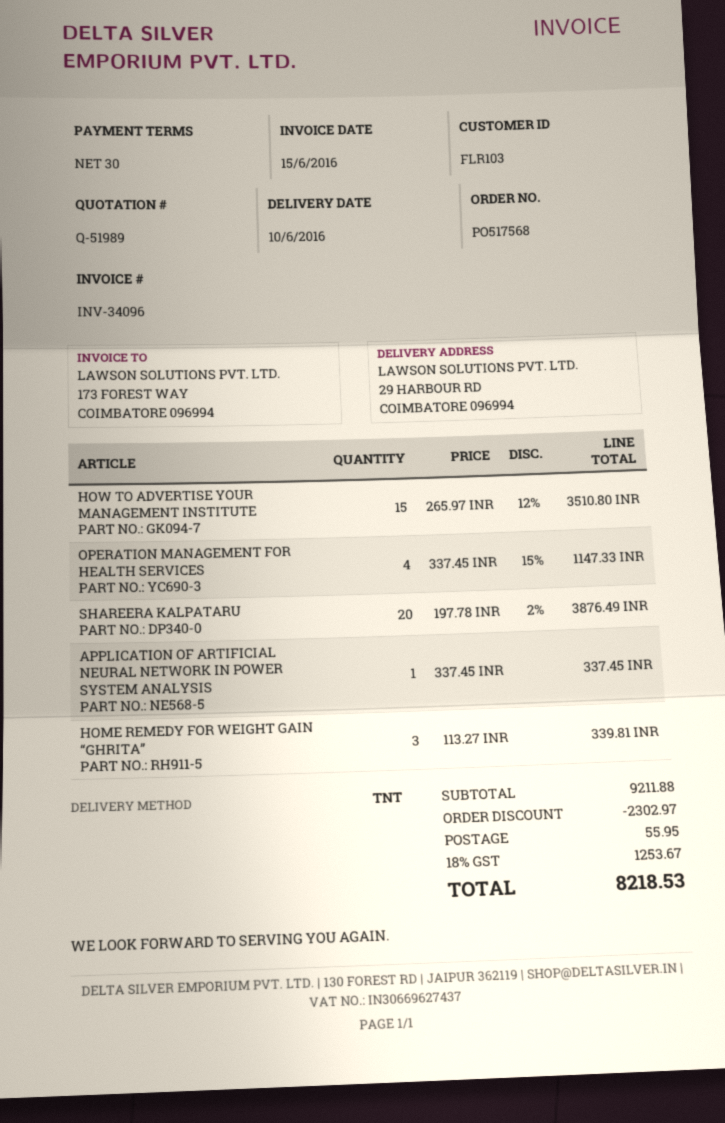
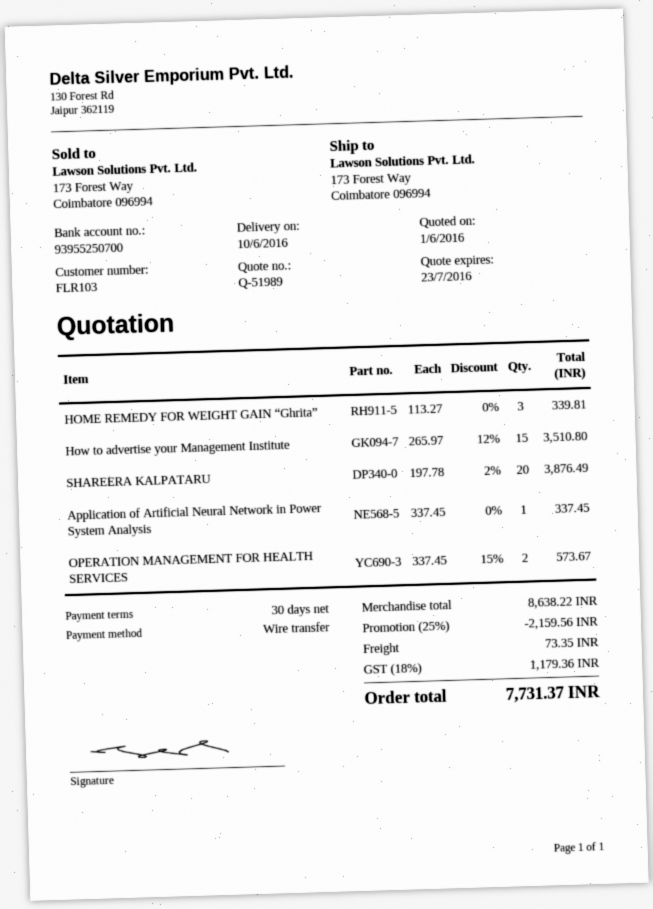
ship to: 29 HARBOUR RD, COIMBATORE 096994 -> 173 Forest Way, Coimbatore 096994
OPERATION MANAGEMENT FOR HEALTH SERVICES: 4 x 337.45 - 15% = 1147.33 -> 2 x 337.45 - 15% = 573.67
subtotal: 9211.88 -> 8638.22
discount: 2302.97 -> 2159.56
shipping: 55.95 -> 73.35
tax: 18% = 1253.67 -> 18% = 1179.36
total: 8218.53 -> 7731.37

